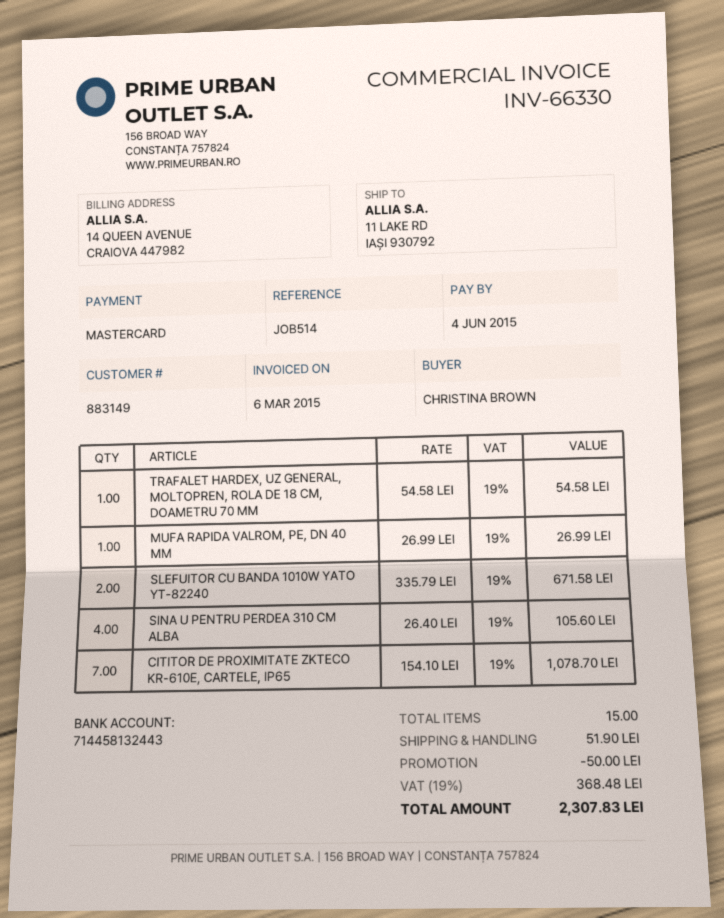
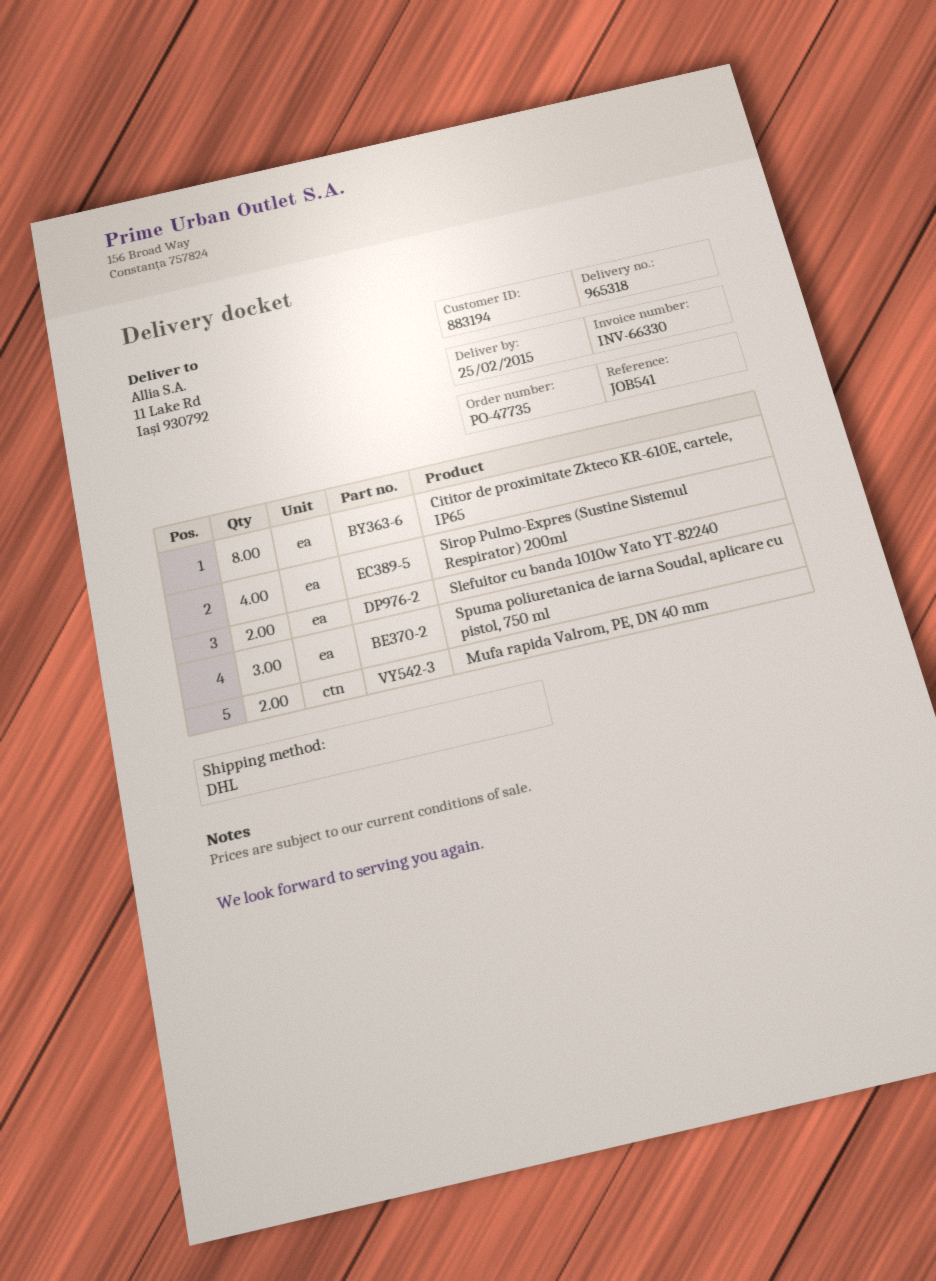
customer number: 883149 -> 883194
reference: JOB514 -> JOB541
TRAFALET HARDEX, UZ GENERAL, MOLTOPREN, ROLA DE 18 CM, DOAMETRU 70 MM: 1 -> none
MUFA RAPIDA VALROM, PE, DN 40 MM: 1 -> 2
SINA U PENTRU PERDEA 310 CM ALBA: 4 -> none
CITITOR DE PROXIMITATE ZKTECO KR-610E, CARTELE, IP65: 7 -> 8
Sirop Pulmo-Expres (Sustine Sistemul Respirator) 200ml: none -> 4
Spuma poliuretanica de iarna Soudal, aplicare cu pistol, 750 ml: none -> 3

